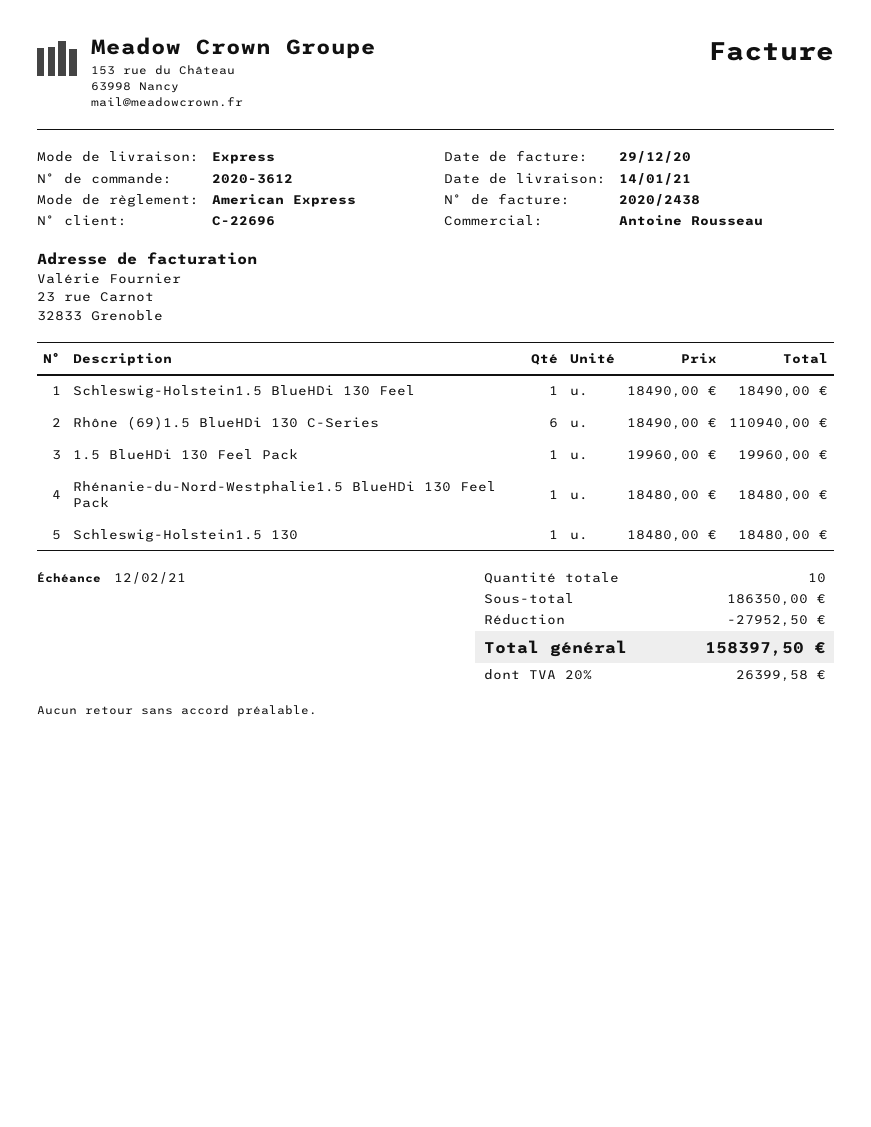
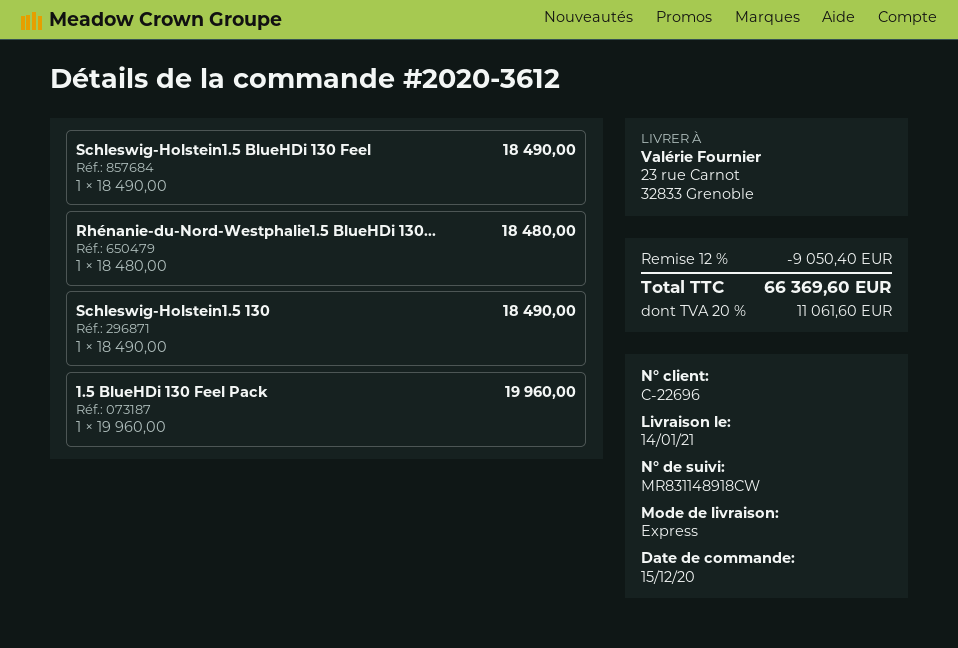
Rhône (69)1.5 BlueHDi 130 C-Series: 6 x 18490.00 = 110940.00 -> none
Schleswig-Holstein1.5 130: 1 x 18480.00 = 18480.00 -> 1 x 18490.00 = 18490.00
discount: 27952.50 -> 9050.40
tax: 20% = 26399.58 -> 20% = 11061.60
total: 158397.50 -> 66369.60

